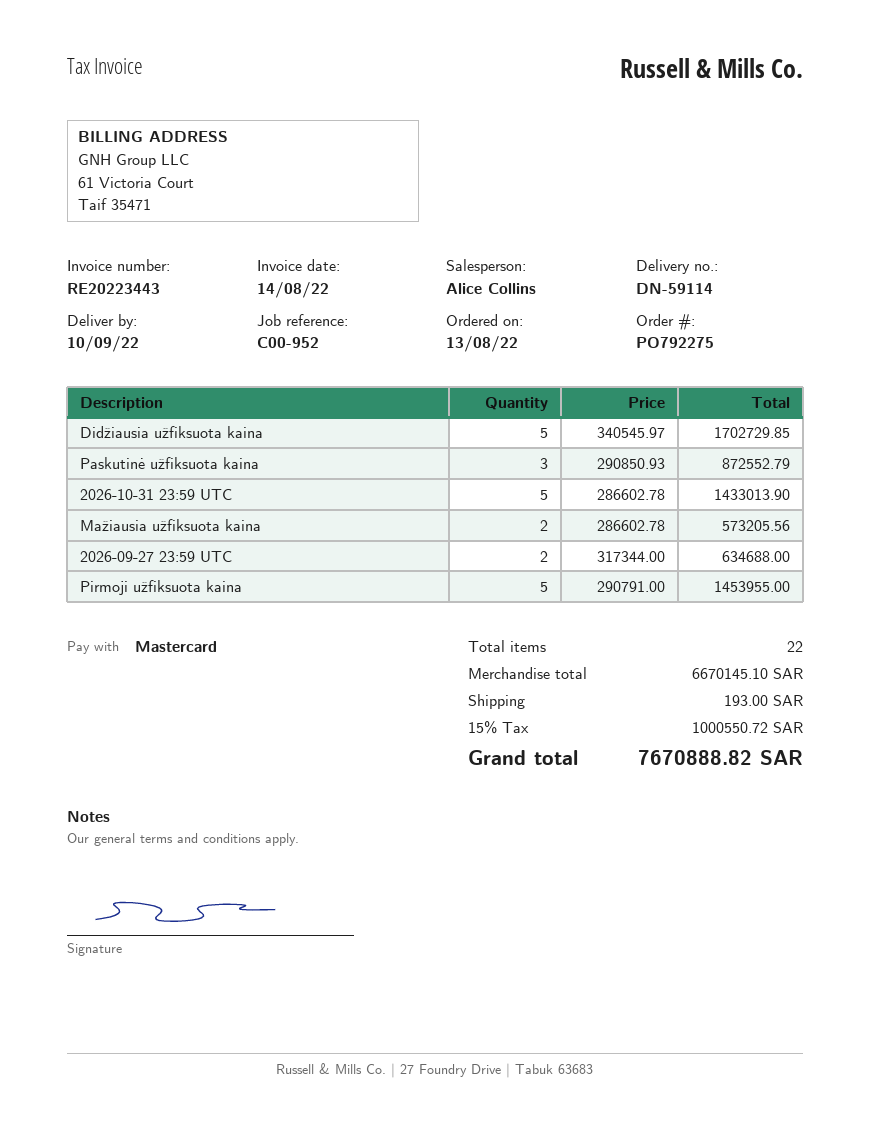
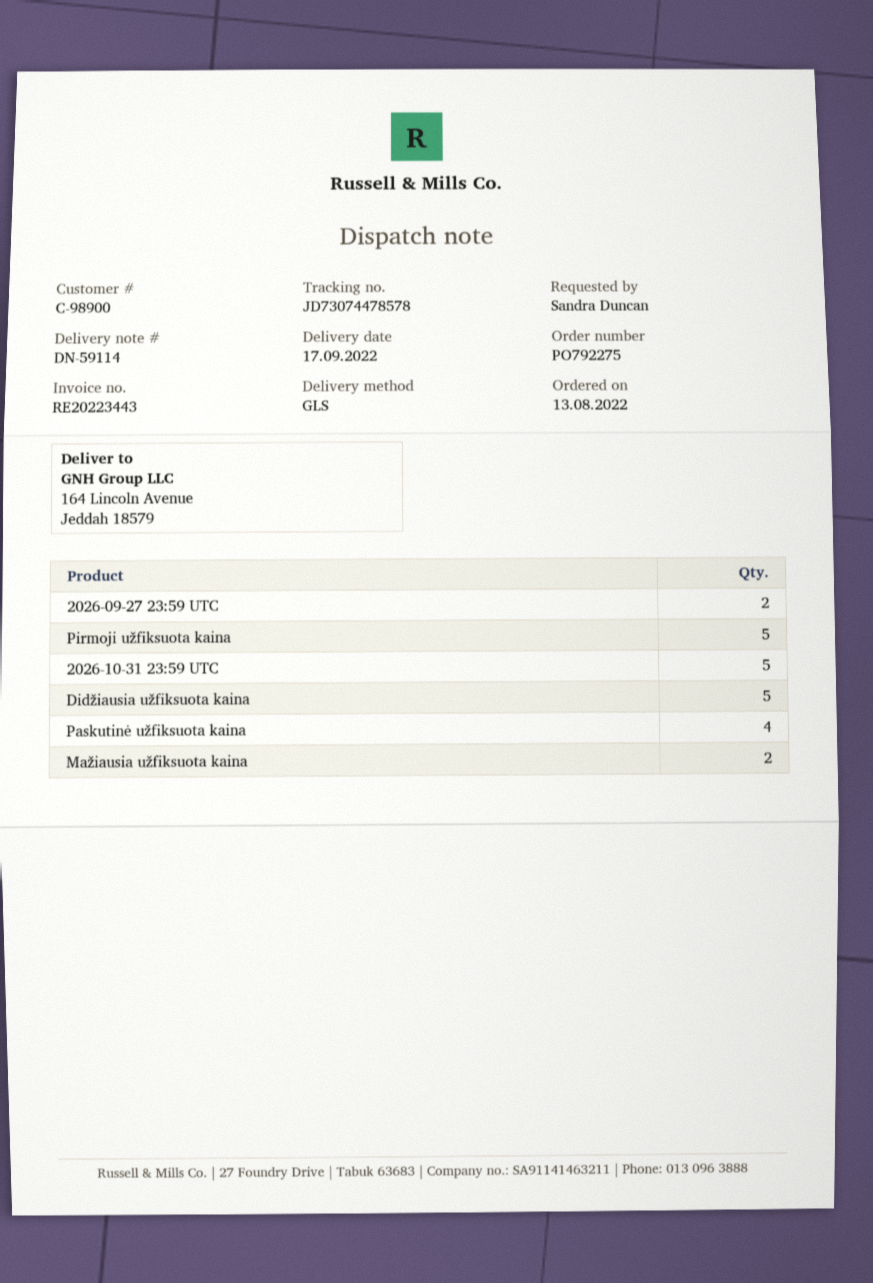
delivery date: 2022-09-10 -> 2022-09-17
Paskutinė užfiksuota kaina: 3 -> 4

